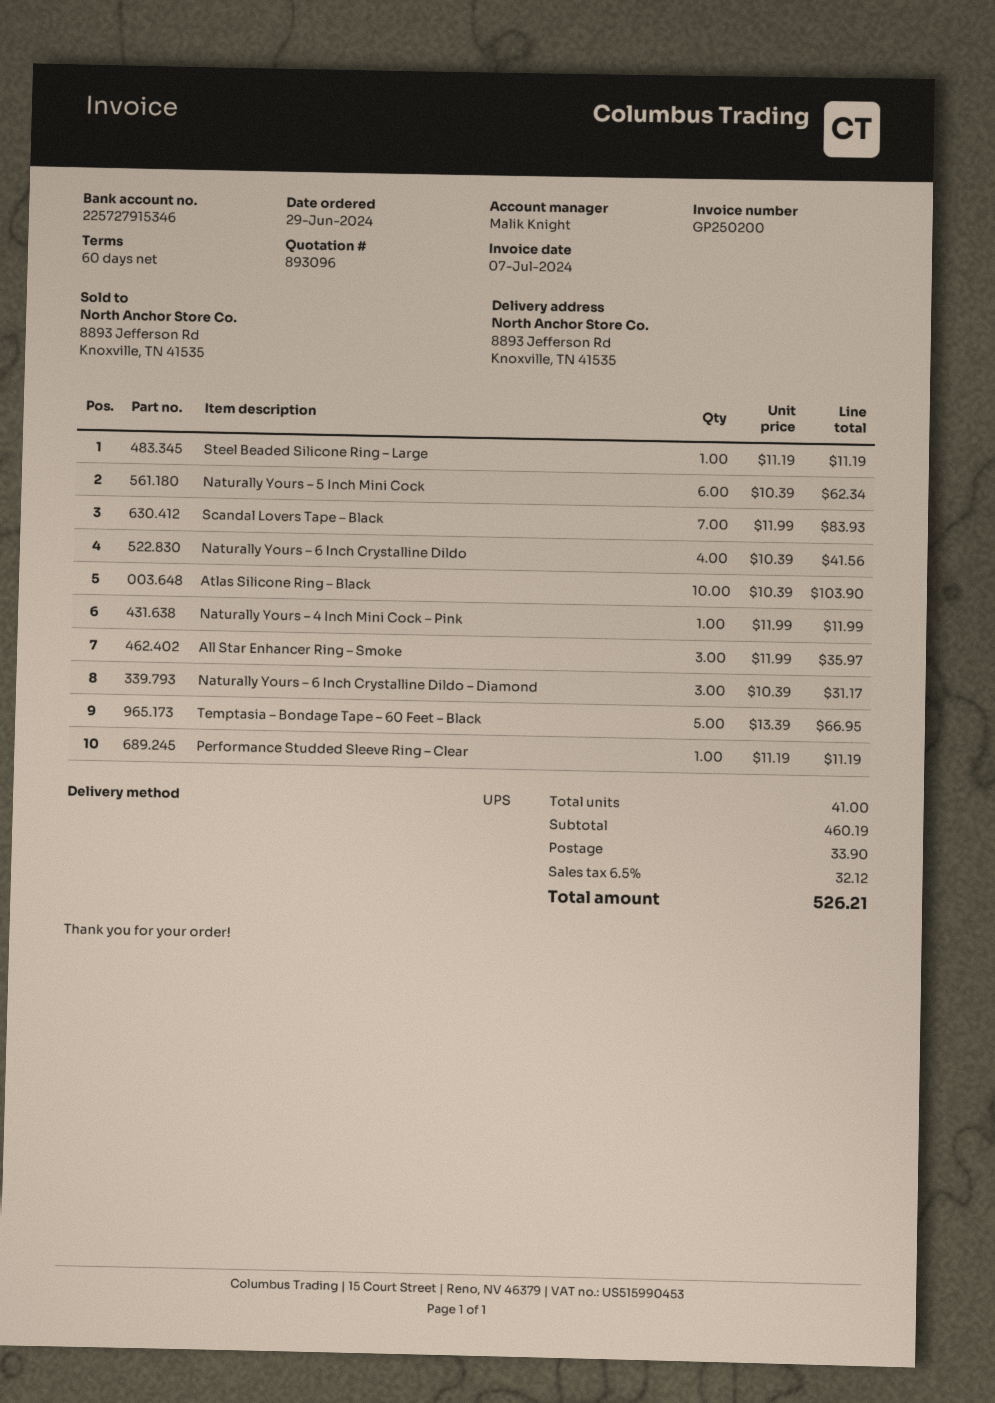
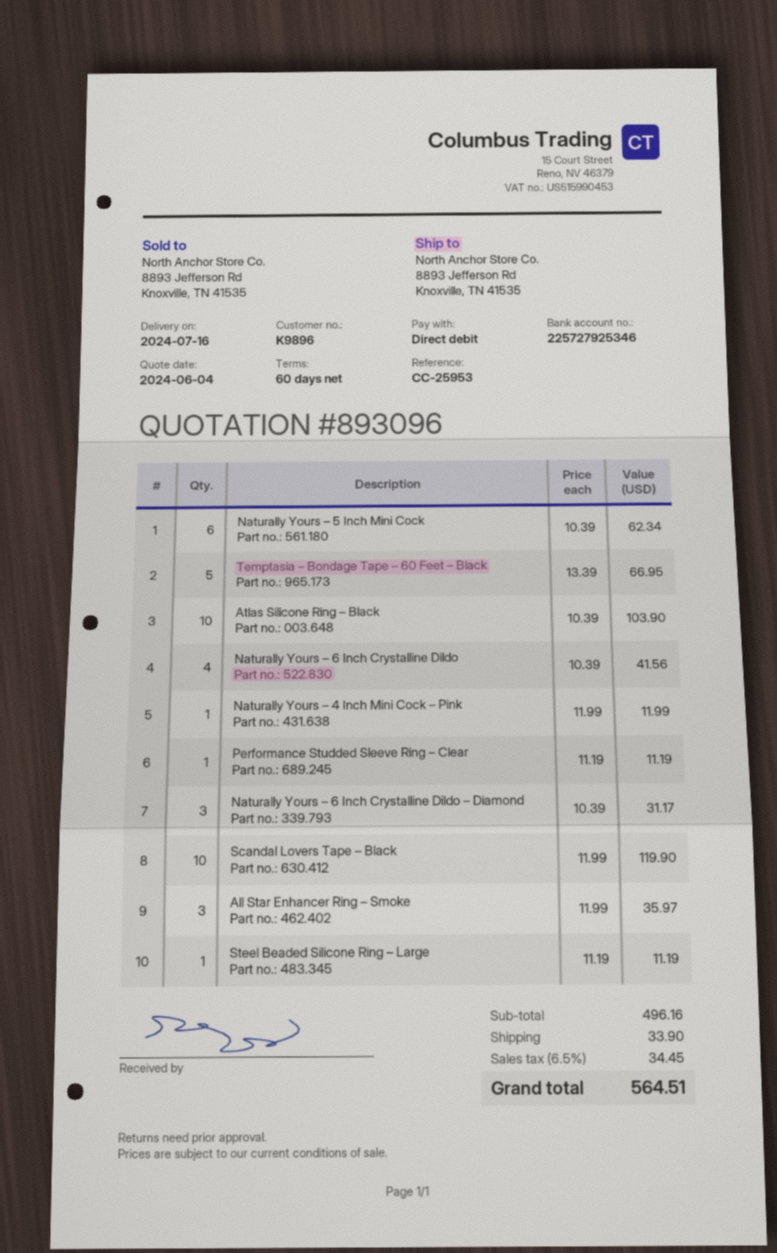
bank account: 225727915346 -> 225727925346
Scandal Lovers Tape – Black: 7 x 11.99 = 83.93 -> 10 x 11.99 = 119.90
subtotal: 460.19 -> 496.16
tax: 6.5% = 32.12 -> 6.5% = 34.45
total: 526.21 -> 564.51

